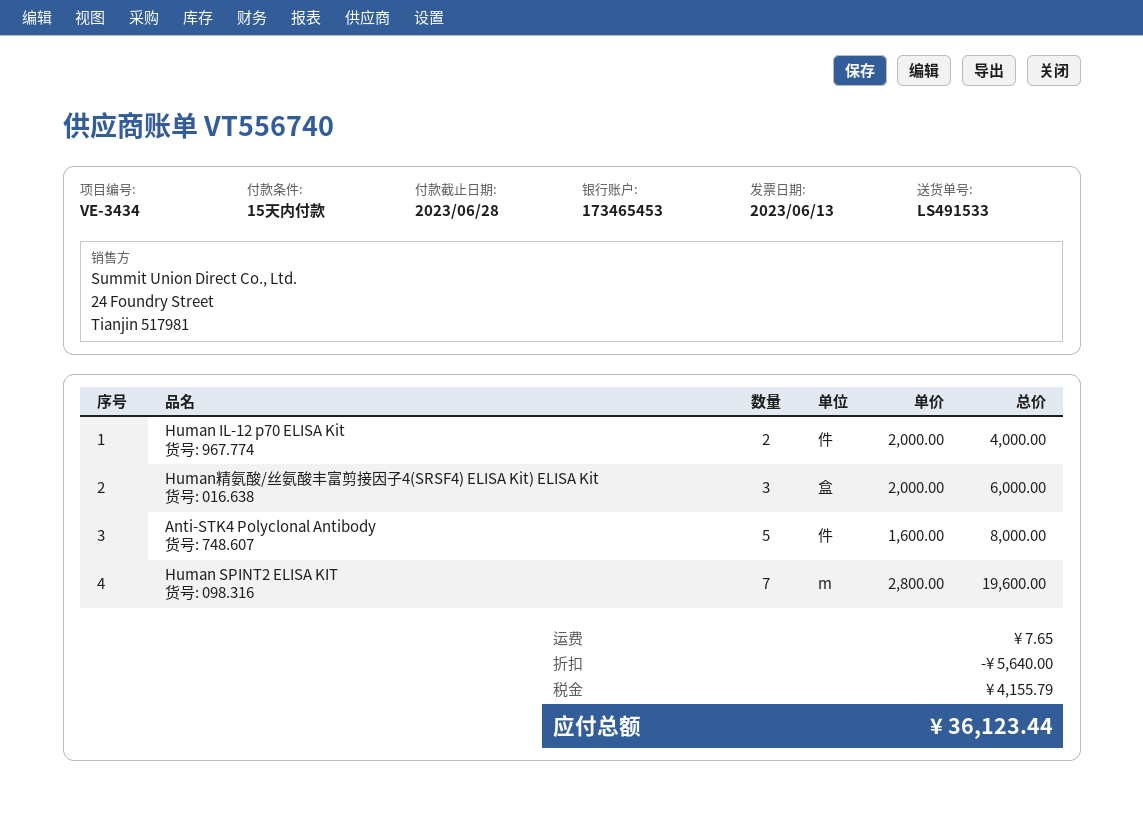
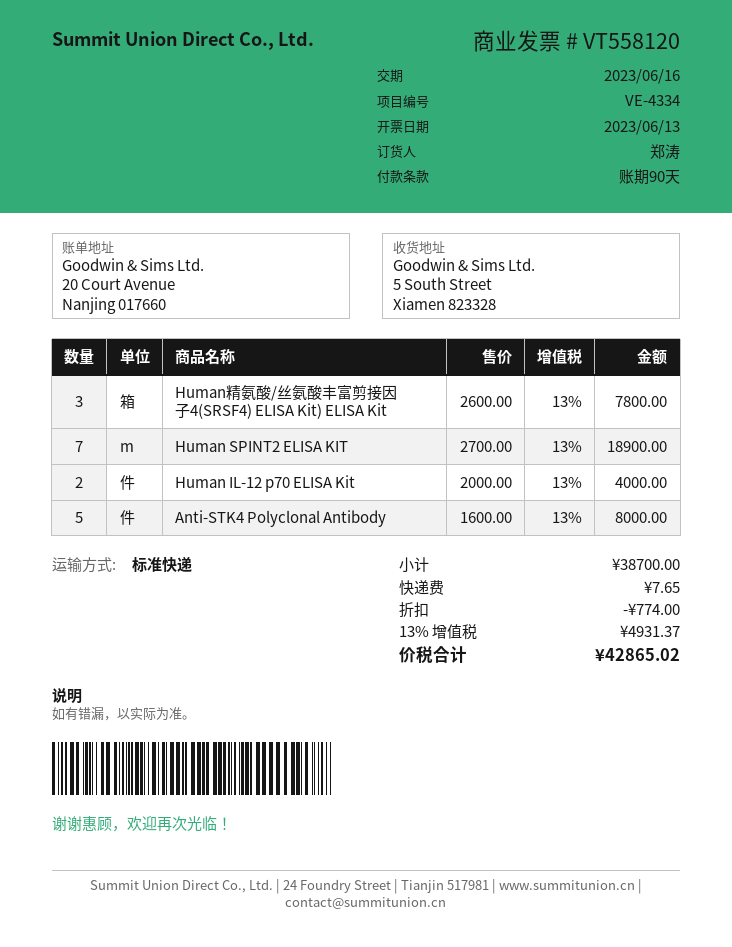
invoice number: VT556740 -> VT558120
payment terms: 15 days -> 90 days
reference: VE-3434 -> VE-4334
Human精氨酸/丝氨酸丰富剪接因子4(SRSF4) ELISA Kit) ELISA Kit: 3 x 2000.00 = 6000.00 -> 3 x 2600.00 = 7800.00
Human SPINT2 ELISA KIT: 7 x 2800.00 = 19600.00 -> 7 x 2700.00 = 18900.00
discount: 5640.00 -> 774.00
tax: 4155.79 -> 4931.37
total: 36123.44 -> 42865.02

